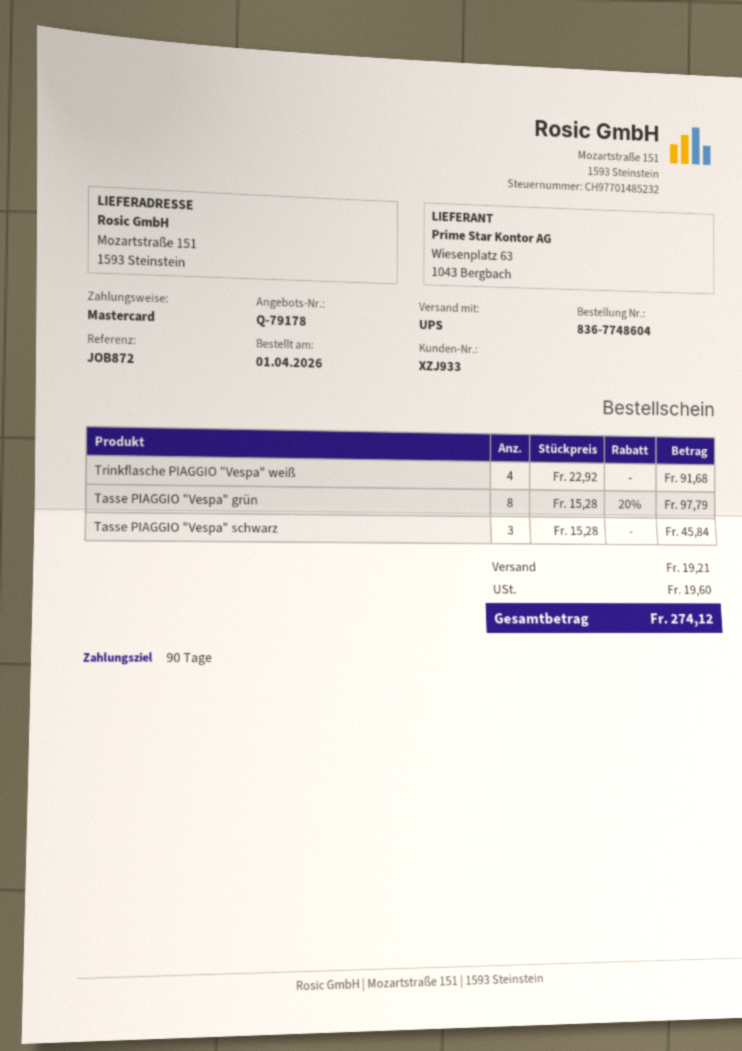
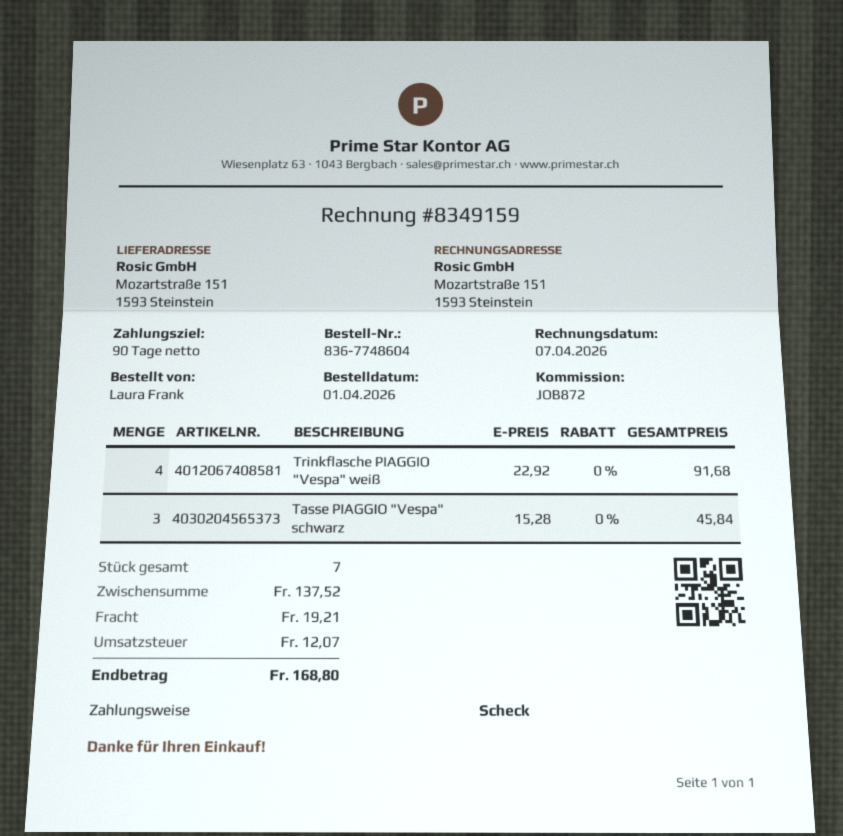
payment method: Mastercard -> cheque
Tasse PIAGGIO "Vespa" grün: 8 x 15.28 - 20% = 97.79 -> none
tax: 19.60 -> 12.07
total: 274.12 -> 168.80

